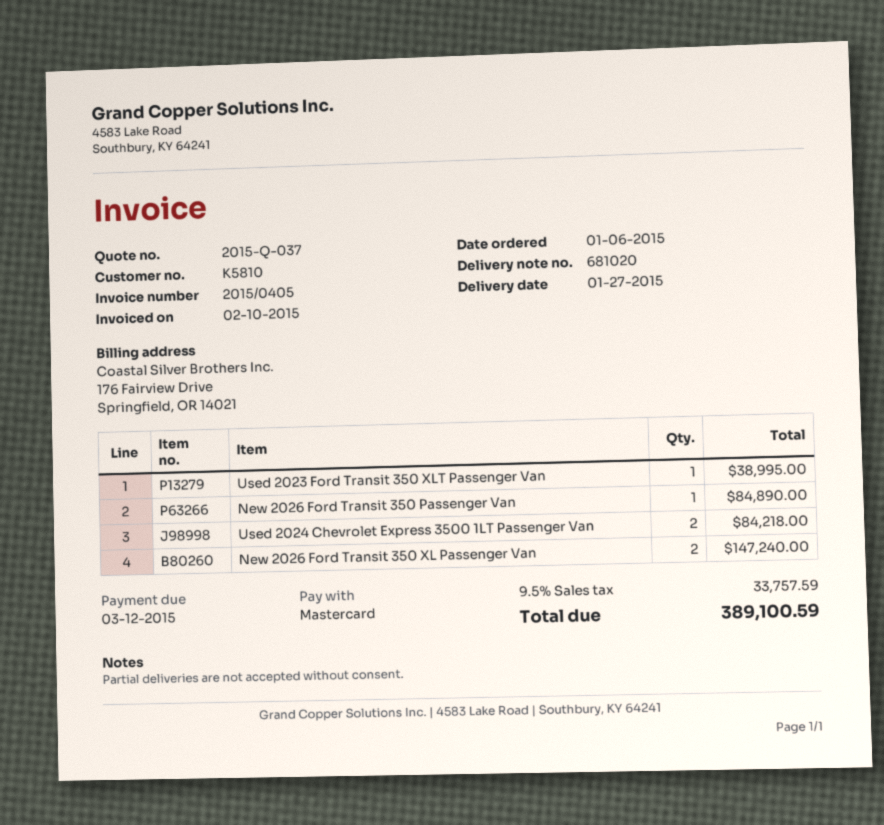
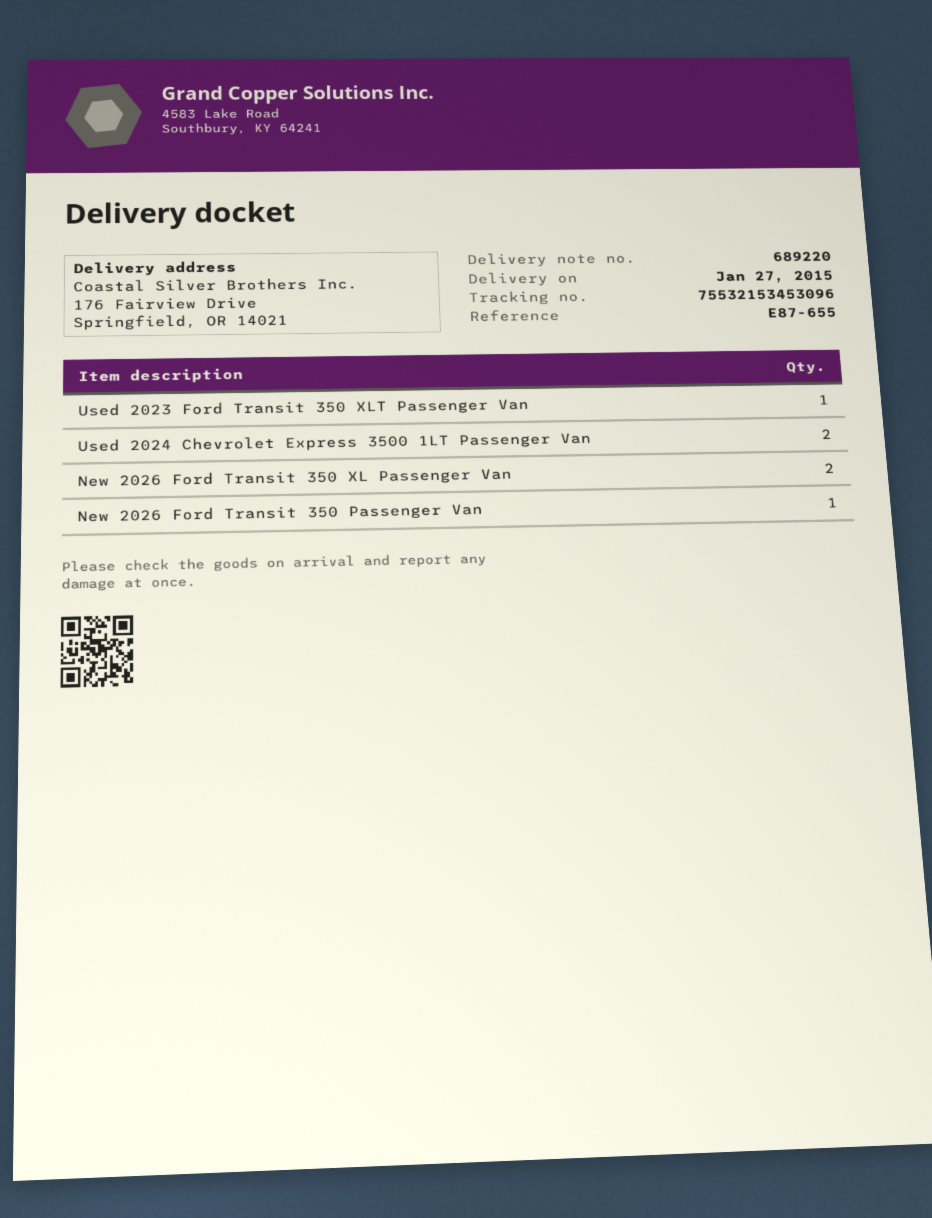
delivery note number: 681020 -> 689220

